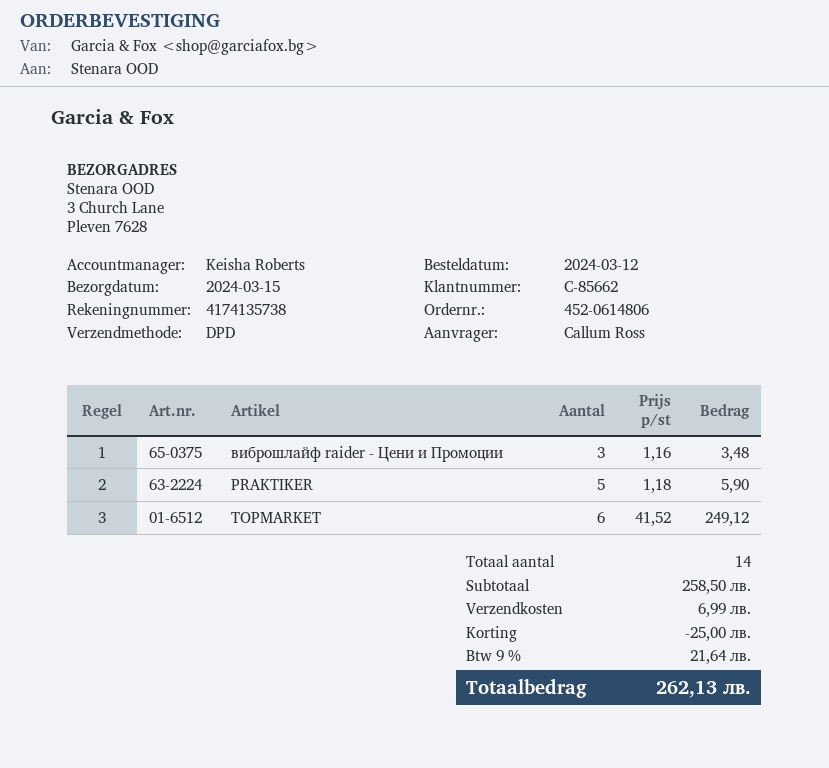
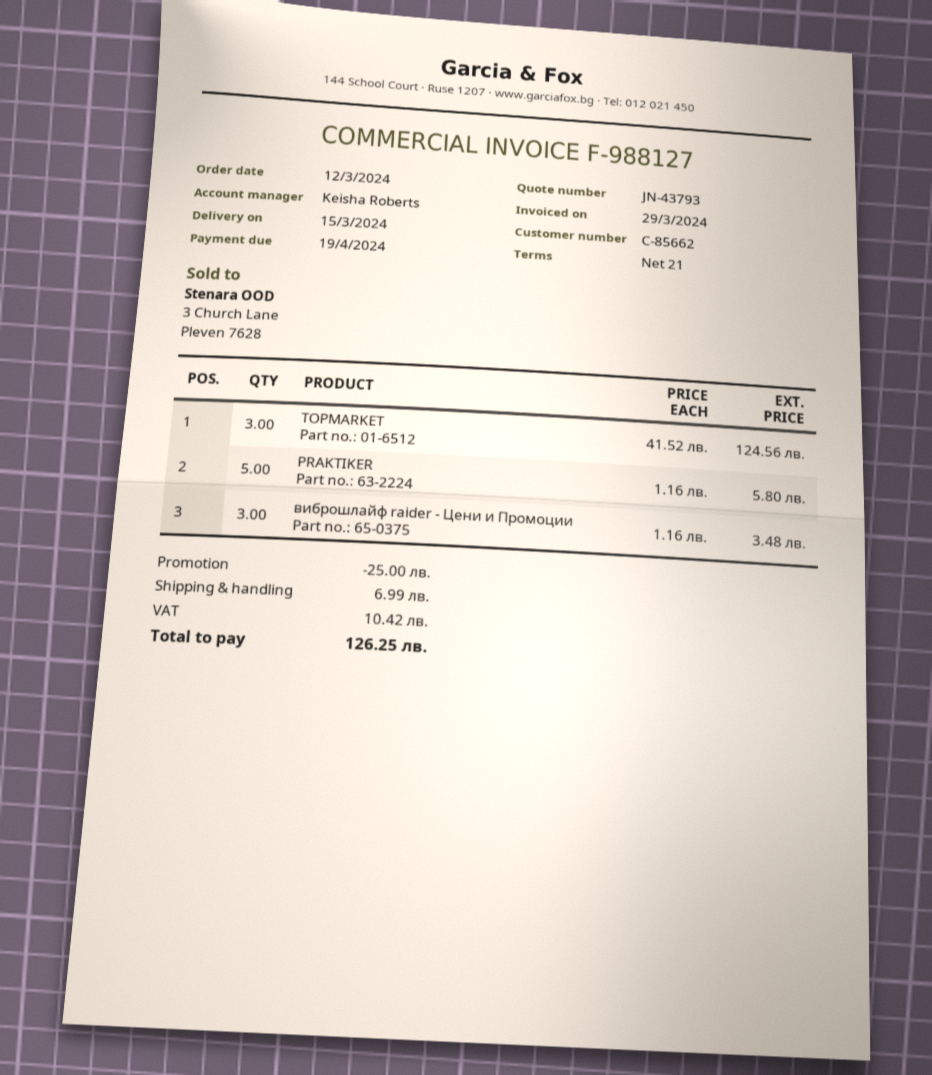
PRAKTIKER: 5 x 1.18 = 5.90 -> 5 x 1.16 = 5.80
TOPMARKET: 6 x 41.52 = 249.12 -> 3 x 41.52 = 124.56
tax: 21.64 -> 10.42
total: 262.13 -> 126.25

